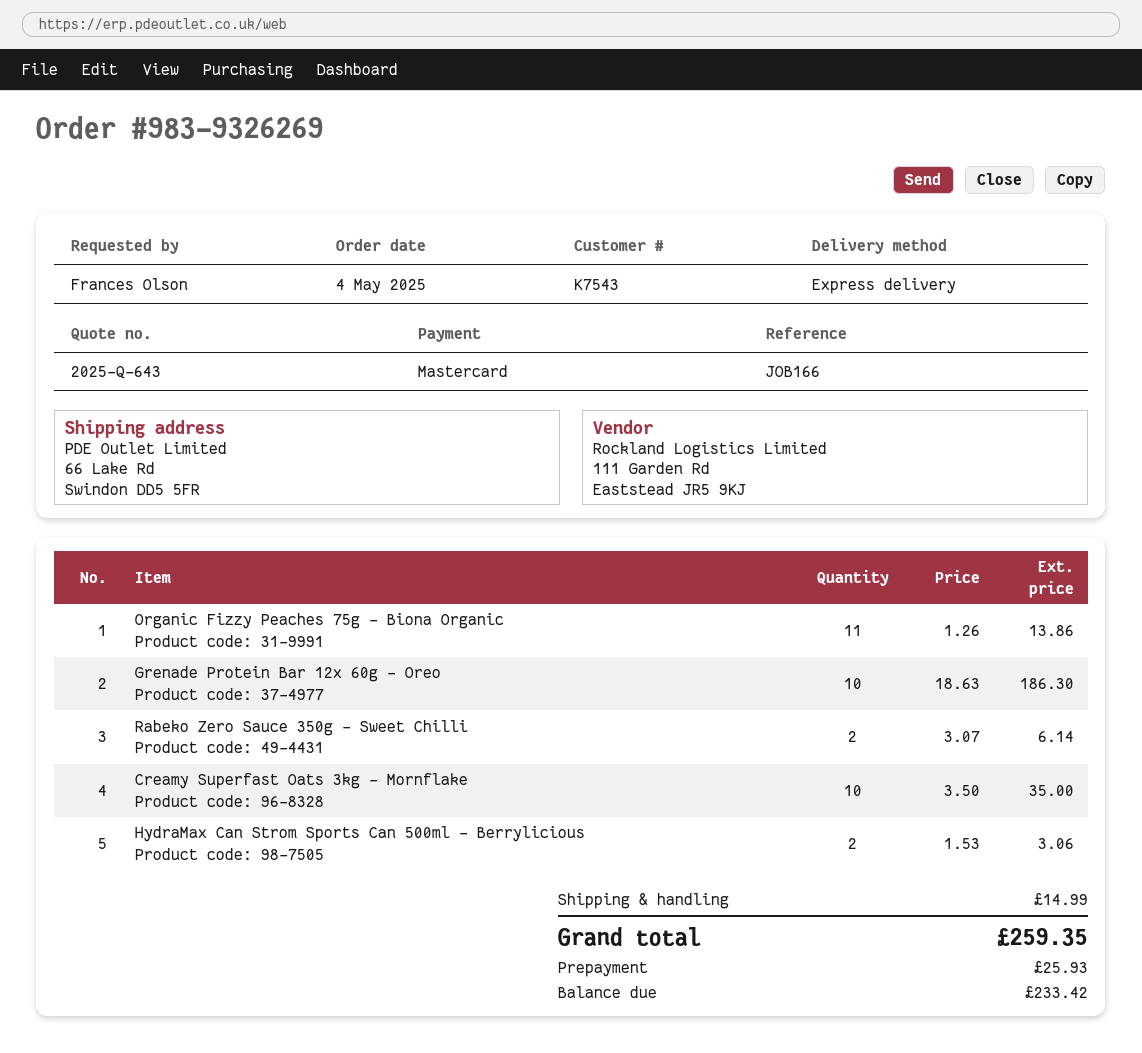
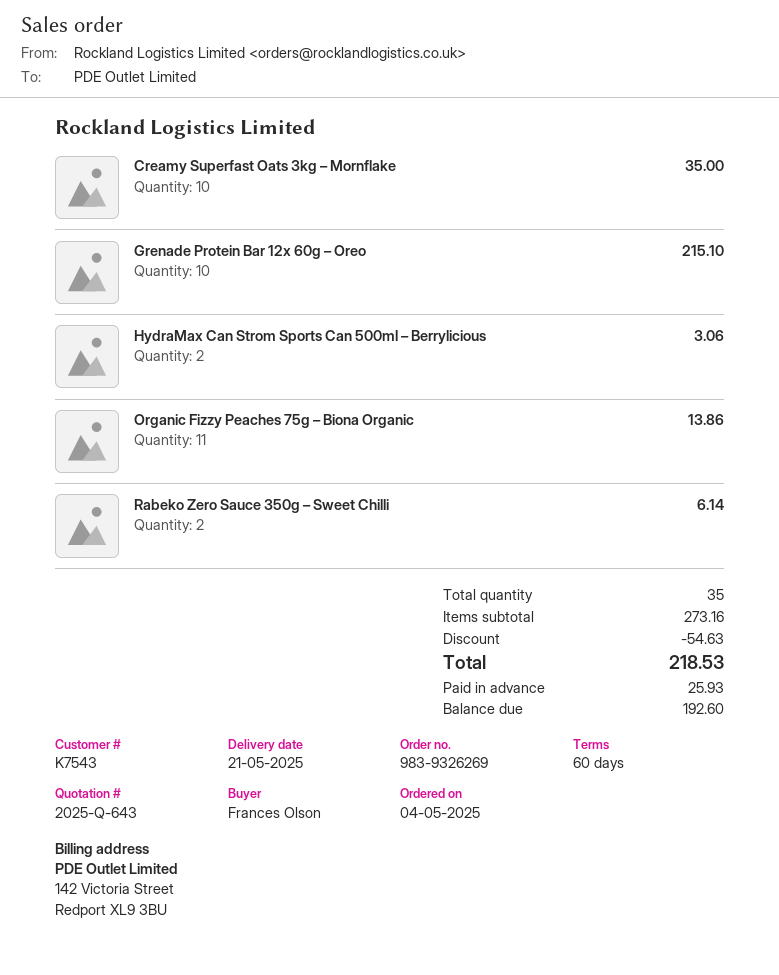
Grenade Protein Bar 12x 60g – Oreo: 10 for 186.30 -> 10 for 215.10
discount: none -> 54.63
shipping: 14.99 -> none
total: 259.35 -> 218.53
balance: 233.42 -> 192.60

